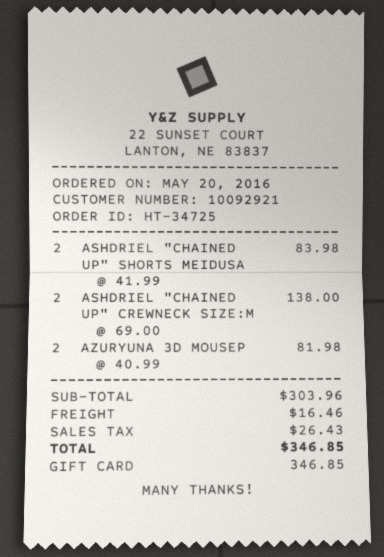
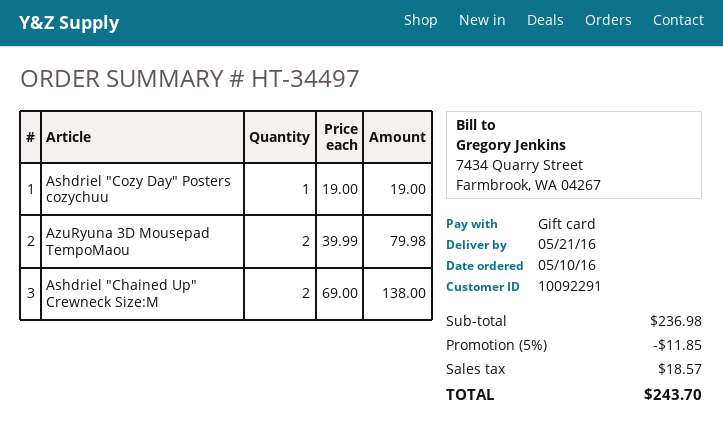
order number: HT-34725 -> HT-34497
order date: 2016-05-20 -> 2016-05-10
customer number: 10092921 -> 10092291
ASHDRIEL "CHAINED UP" SHORTS MEIDUSA: 2 x 41.99 = 83.98 -> none
AZURYUNA 3D MOUSEP: 2 x 40.99 = 81.98 -> 2 x 39.99 = 79.98
Ashdriel "Cozy Day" Posters cozychuu: none -> 1 x 19.00 = 19.00
subtotal: 303.96 -> 236.98
discount: none -> 5% = 11.85
shipping: 16.46 -> none
tax: 26.43 -> 18.57
total: 346.85 -> 243.70

